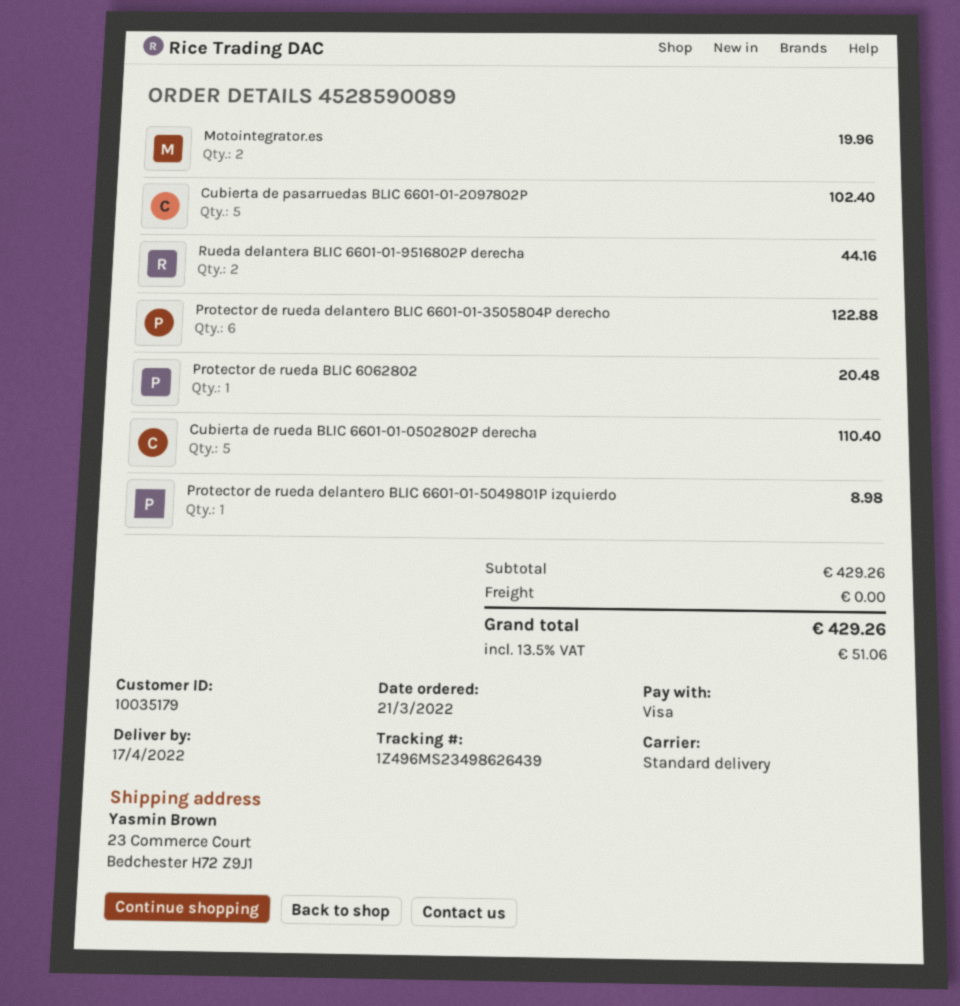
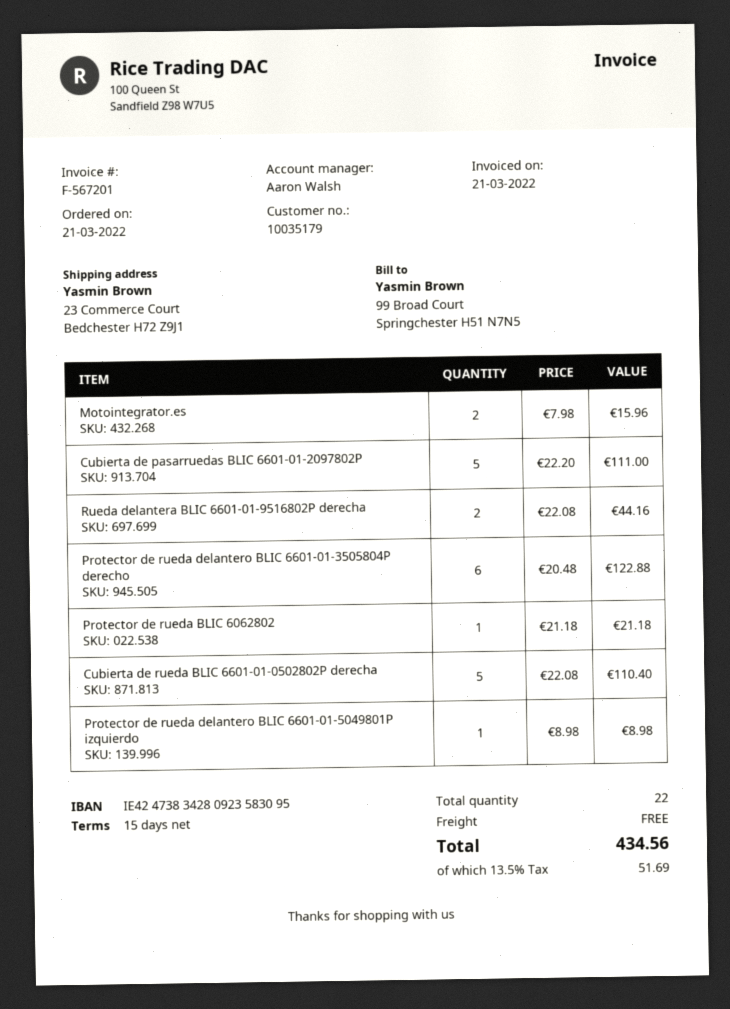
Motointegrator.es: 2 for 19.96 -> 2 for 15.96
Cubierta de pasarruedas BLIC 6601-01-2097802P: 5 for 102.40 -> 5 for 111.00
Protector de rueda BLIC 6062802: 1 for 20.48 -> 1 for 21.18
tax: 13.5% = 51.06 -> 13.5% = 51.69
total: 429.26 -> 434.56

